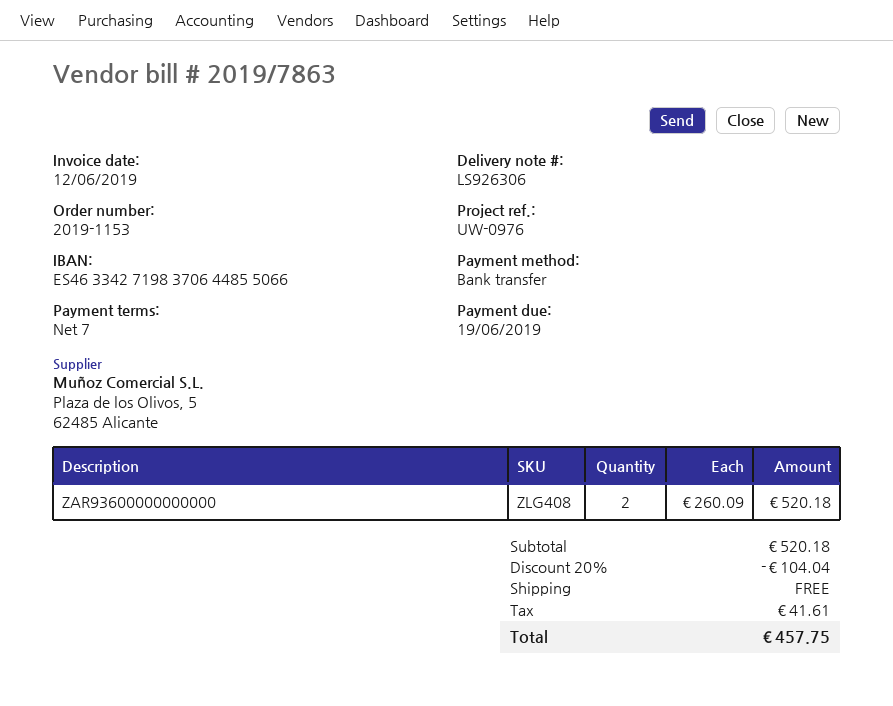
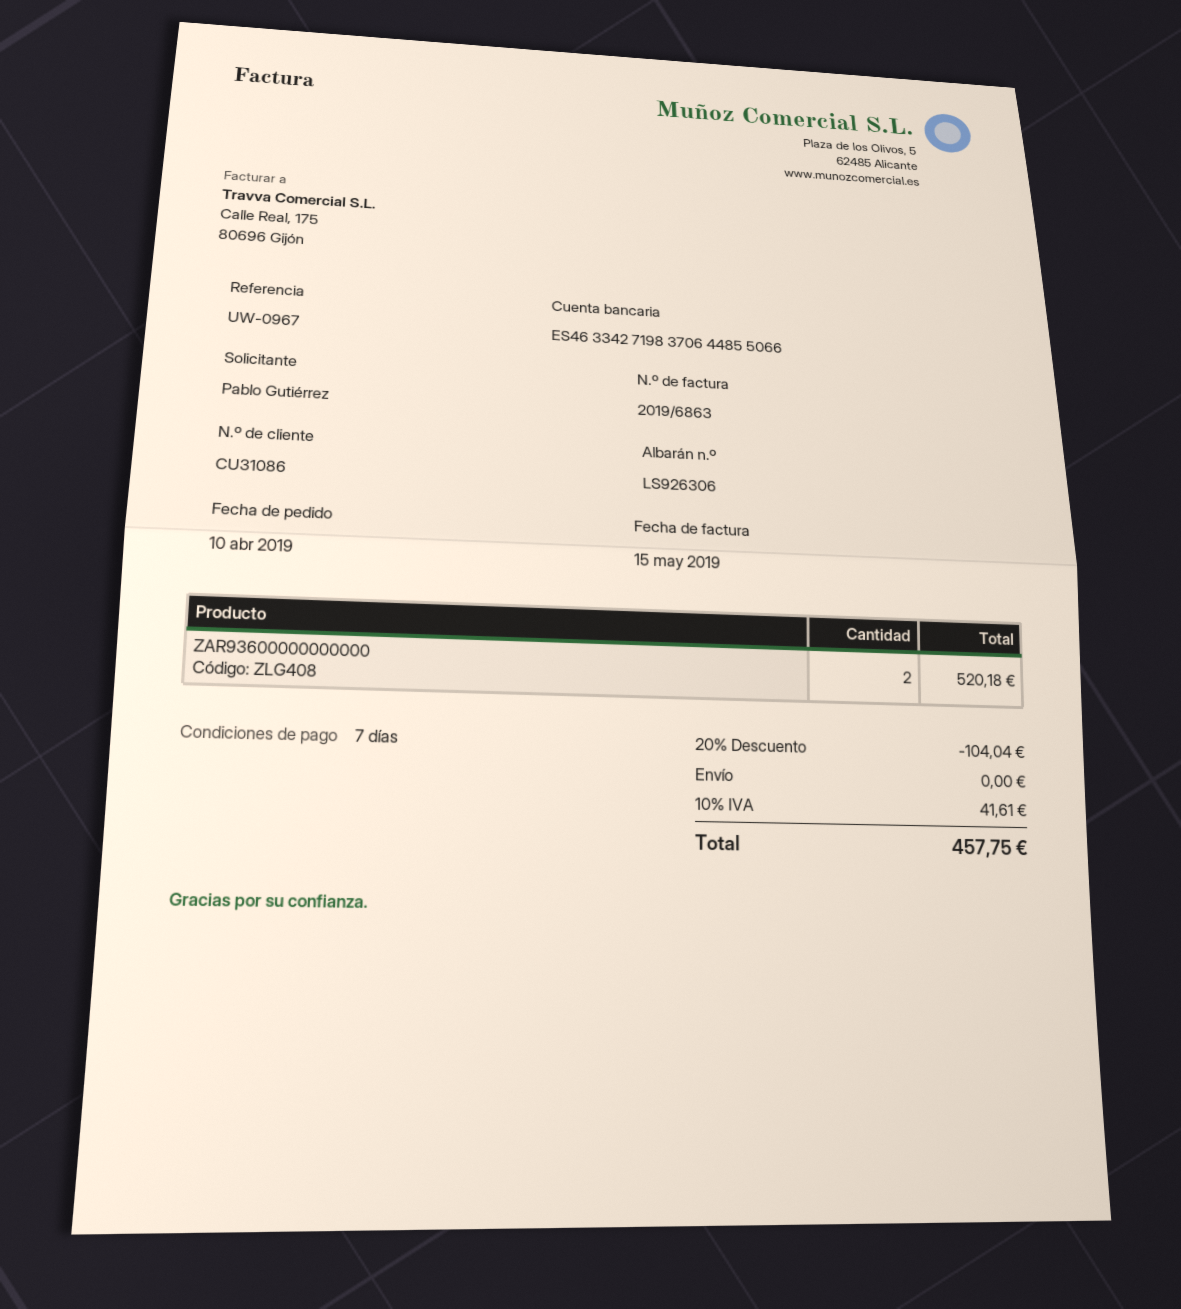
invoice number: 2019/7863 -> 2019/6863
invoice date: 2019-06-12 -> 2019-05-15
reference: UW-0976 -> UW-0967

